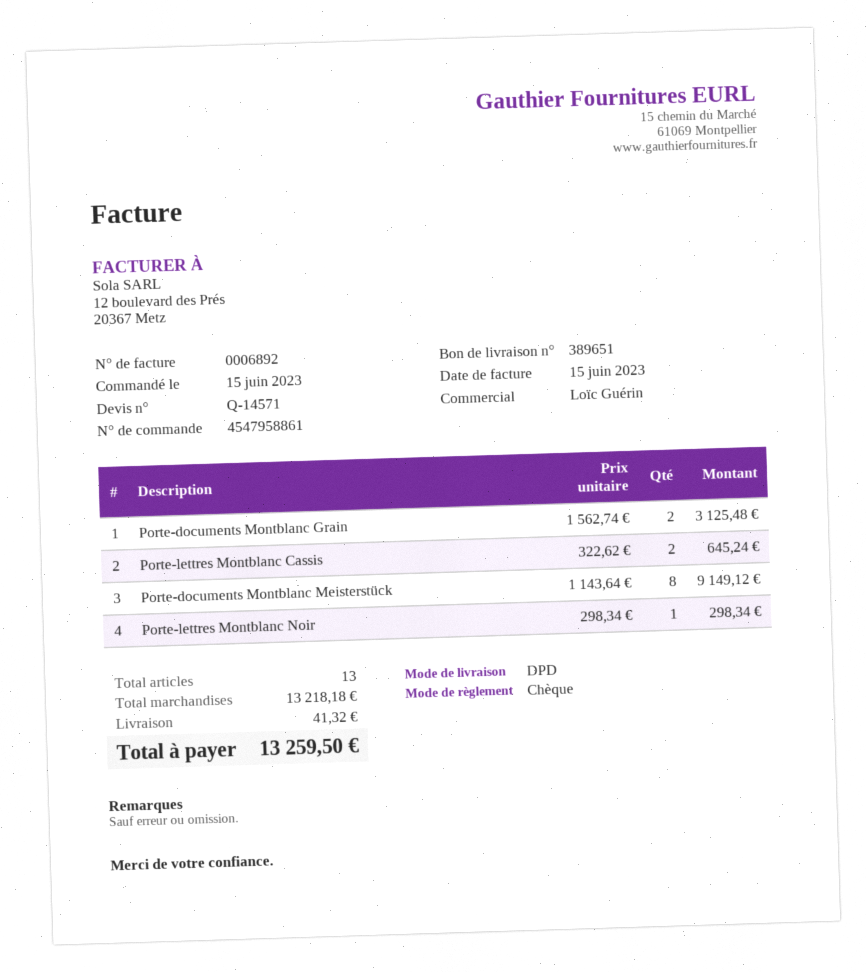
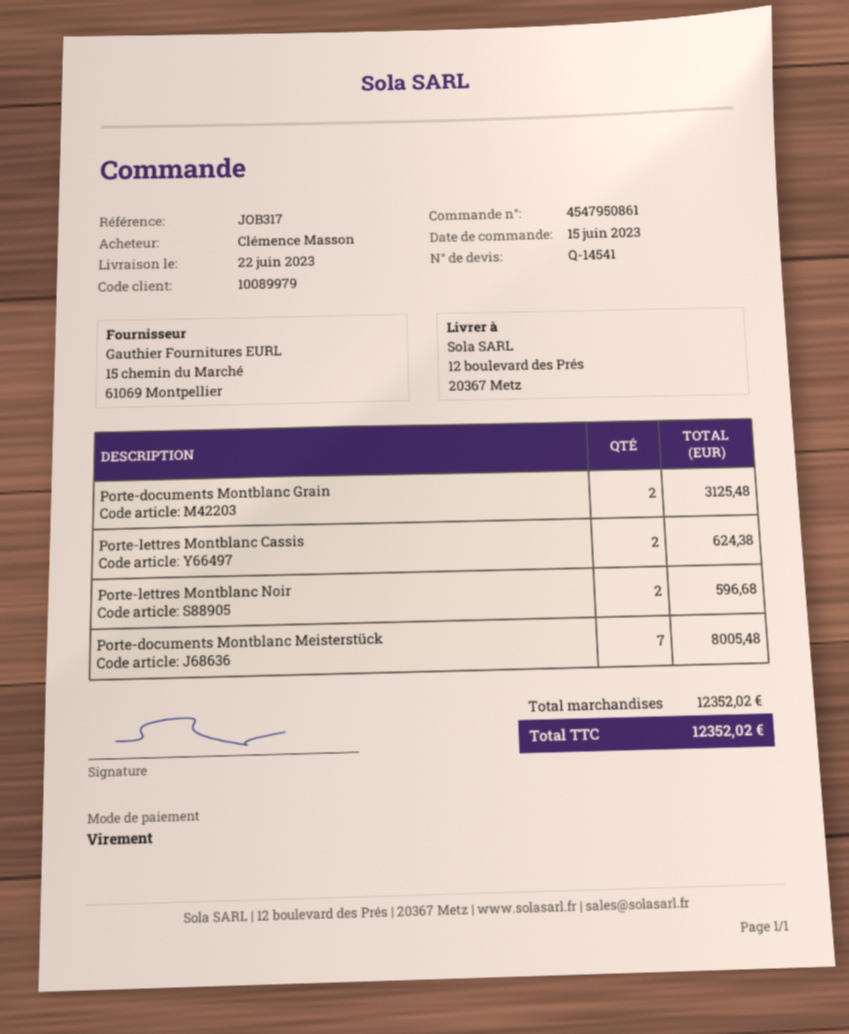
quote number: Q-14571 -> Q-14541
order number: 4547958861 -> 4547950861
payment method: cheque -> bank transfer
Porte-lettres Montblanc Cassis: 2 for 645.24 -> 2 for 624.38
Porte-documents Montblanc Meisterstück: 8 for 9149.12 -> 7 for 8005.48
Porte-lettres Montblanc Noir: 1 for 298.34 -> 2 for 596.68
subtotal: 13218.18 -> 12352.02
shipping: 41.32 -> none
total: 13259.50 -> 12352.02

